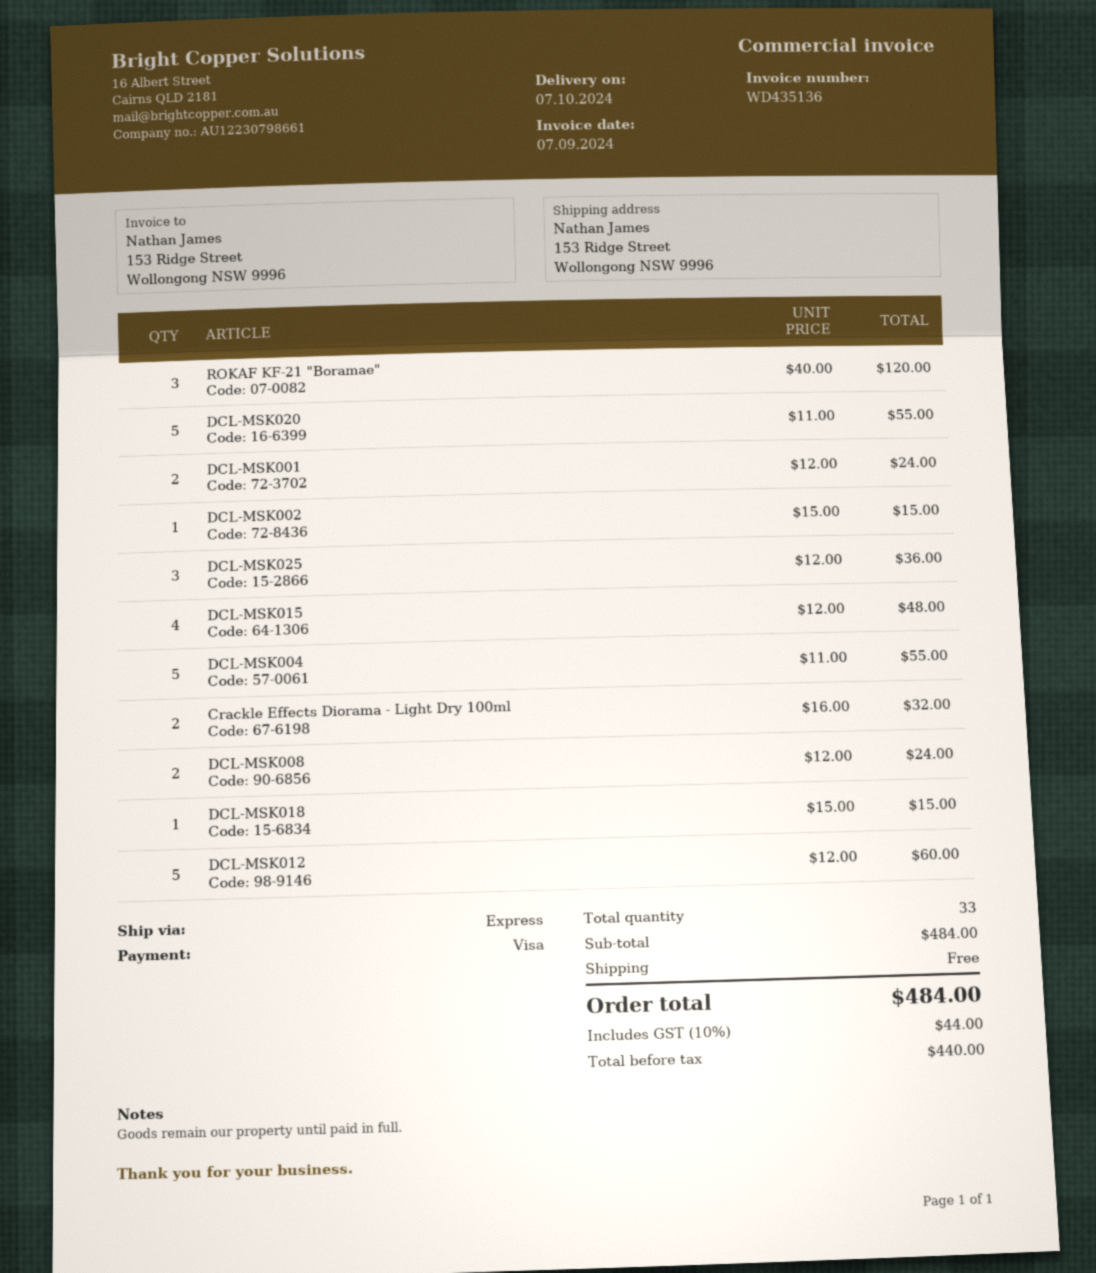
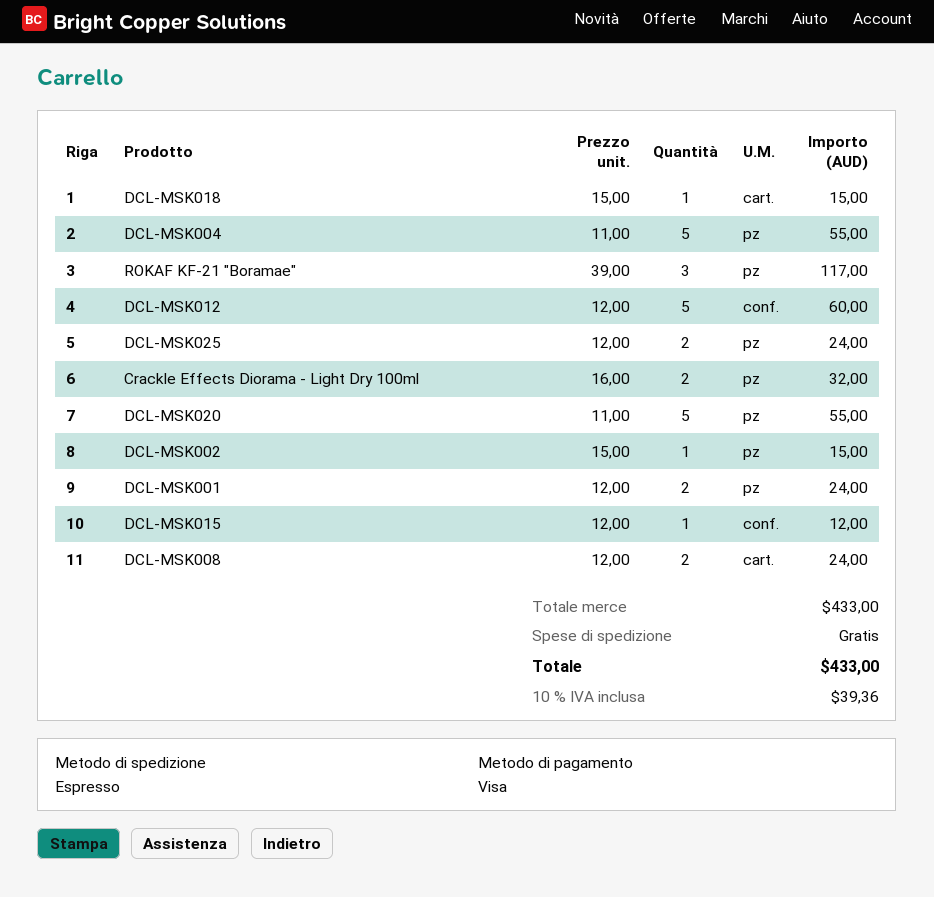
ROKAF KF-21 "Boramae": 3 x 40.00 = 120.00 -> 3 x 39.00 = 117.00
DCL-MSK025: 3 x 12.00 = 36.00 -> 2 x 12.00 = 24.00
DCL-MSK015: 4 x 12.00 = 48.00 -> 1 x 12.00 = 12.00
subtotal: 484.00 -> 433.00
tax: 10% = 44.00 -> 10% = 39.36
total: 484.00 -> 433.00

